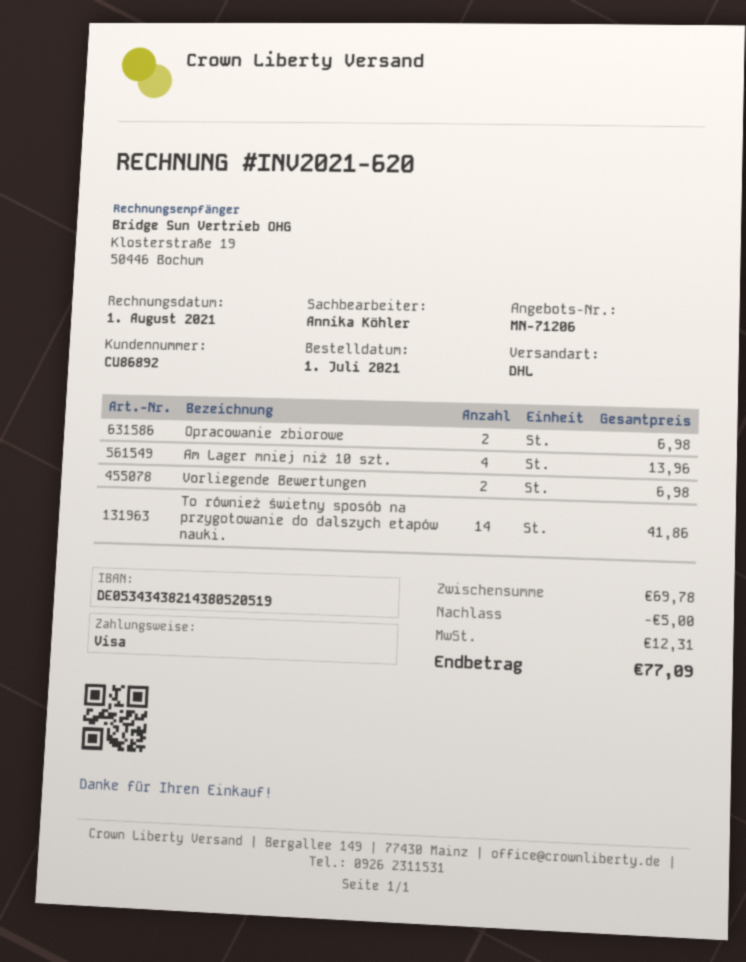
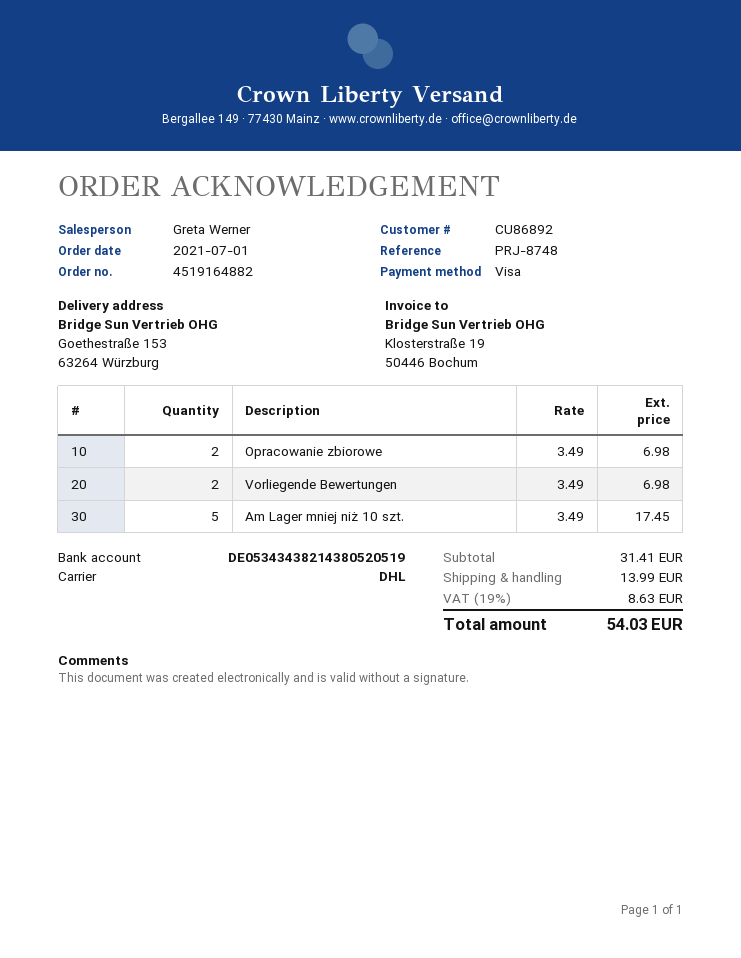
sales rep: Annika Köhler -> Greta Werner
Am Lager mniej niż 10 szt.: 4 for 13.96 -> 5 for 17.45
To również świetny sposób na przygotowanie do dalszych etapów nauki.: 14 for 41.86 -> none
subtotal: 69.78 -> 31.41
discount: 5.00 -> none
shipping: none -> 13.99
tax: 12.31 -> 8.63
total: 77.09 -> 54.03

